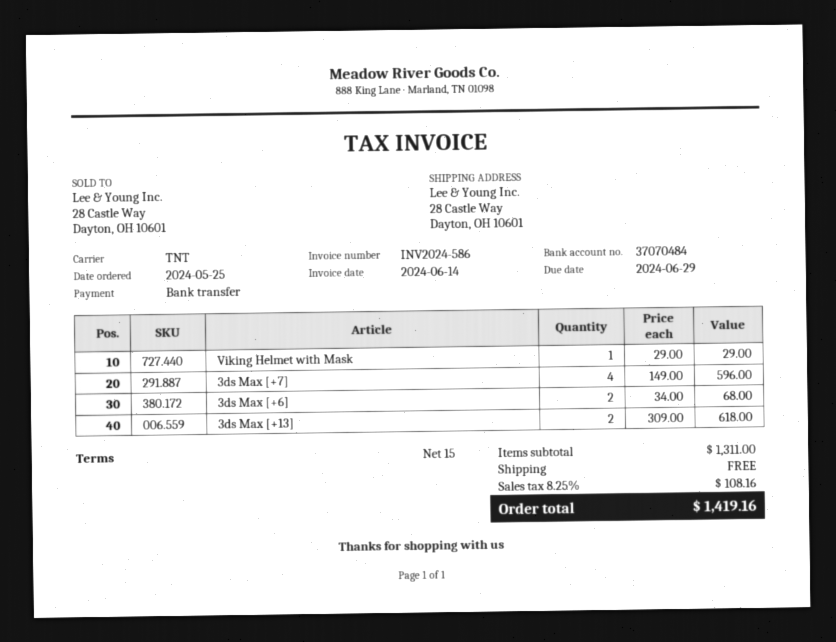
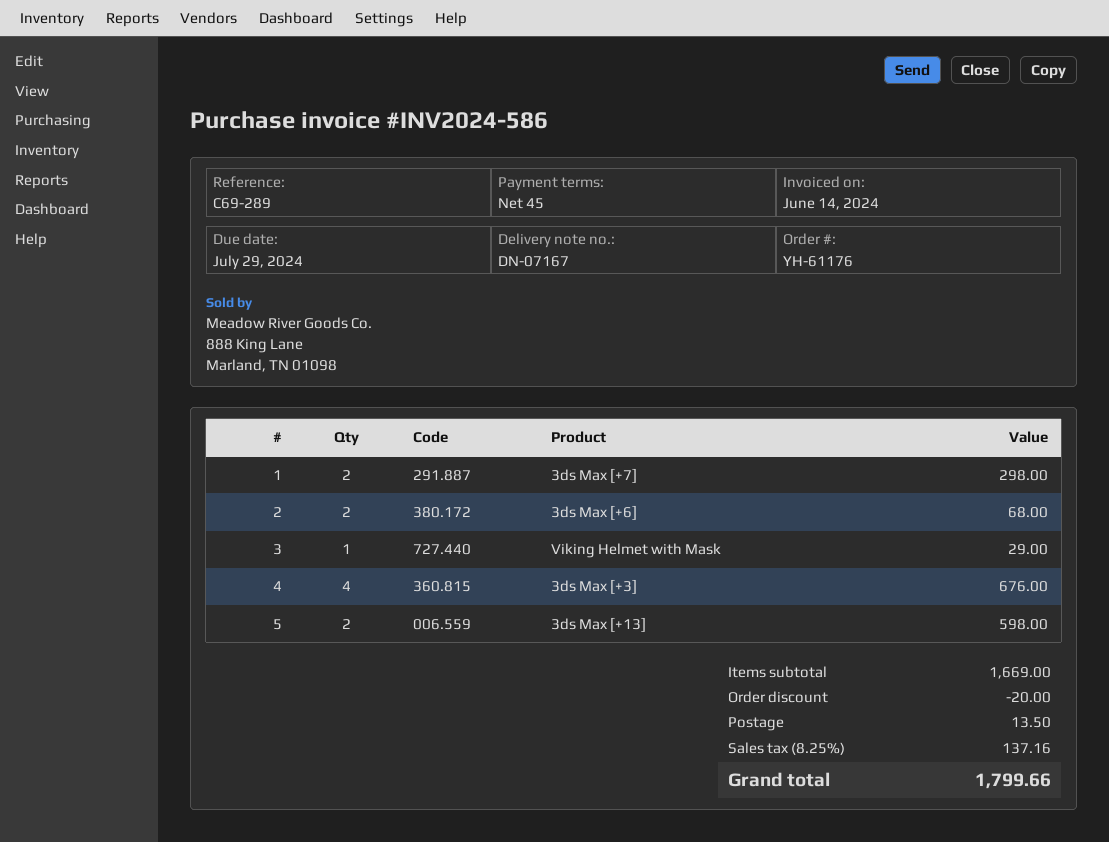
payment terms: 15 days -> 45 days
due date: 2024-06-29 -> 2024-07-29
3ds Max [+7]: 4 for 596.00 -> 2 for 298.00
3ds Max [+13]: 2 for 618.00 -> 2 for 598.00
3ds Max [+3]: none -> 4 for 676.00
subtotal: 1311.00 -> 1669.00
discount: none -> 20.00
shipping: 0.00 -> 13.50
tax: 8.25% = 108.16 -> 8.25% = 137.16
total: 1419.16 -> 1799.66

